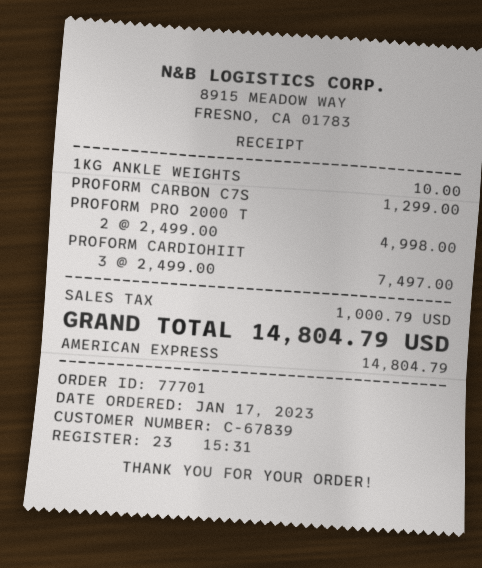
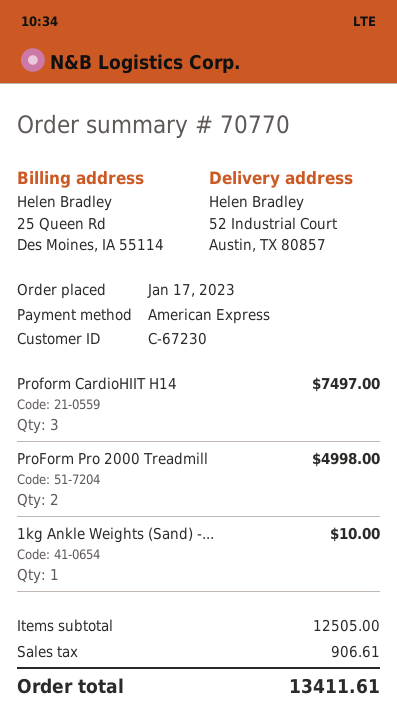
order number: 77701 -> 70770
customer number: C-67839 -> C-67230
PROFORM CARBON C7S: 1 for 1299.00 -> none
tax: 1000.79 -> 906.61
total: 14804.79 -> 13411.61

